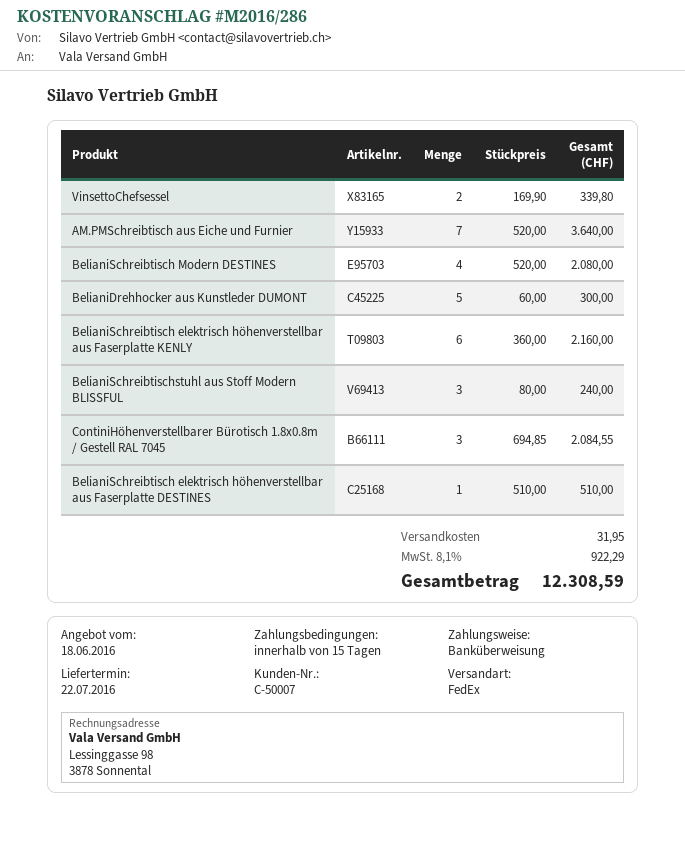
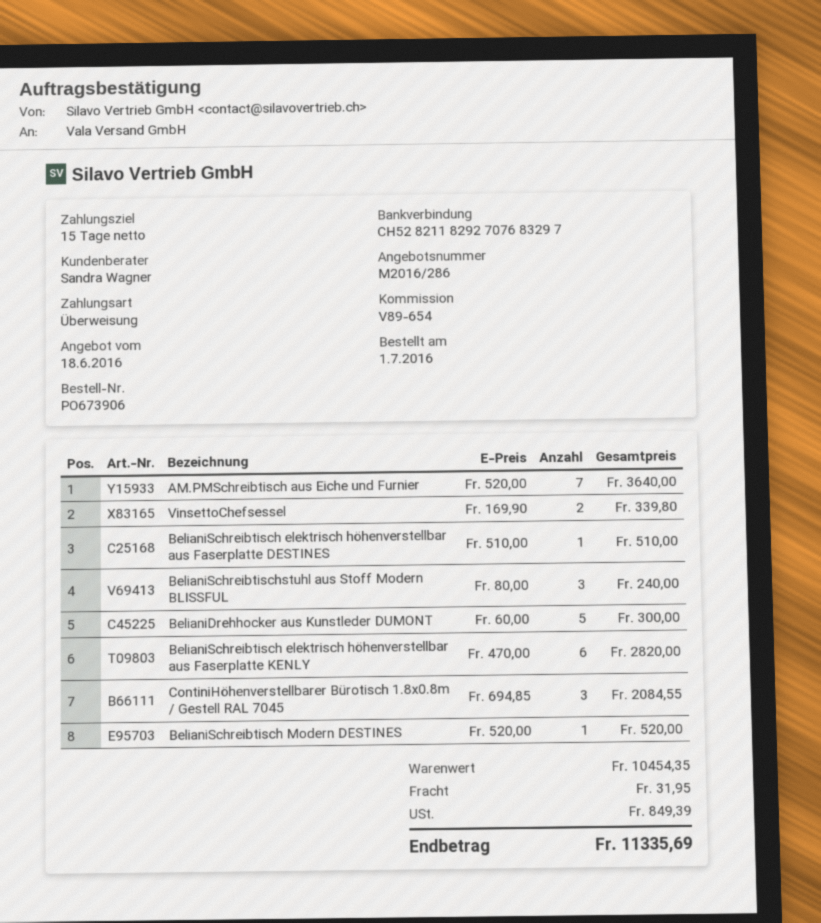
BelianiSchreibtisch Modern DESTINES: 4 x 520.00 = 2080.00 -> 1 x 520.00 = 520.00
BelianiSchreibtisch elektrisch höhenverstellbar aus Faserplatte KENLY: 6 x 360.00 = 2160.00 -> 6 x 470.00 = 2820.00
tax: 922.29 -> 849.39
total: 12308.59 -> 11335.69

